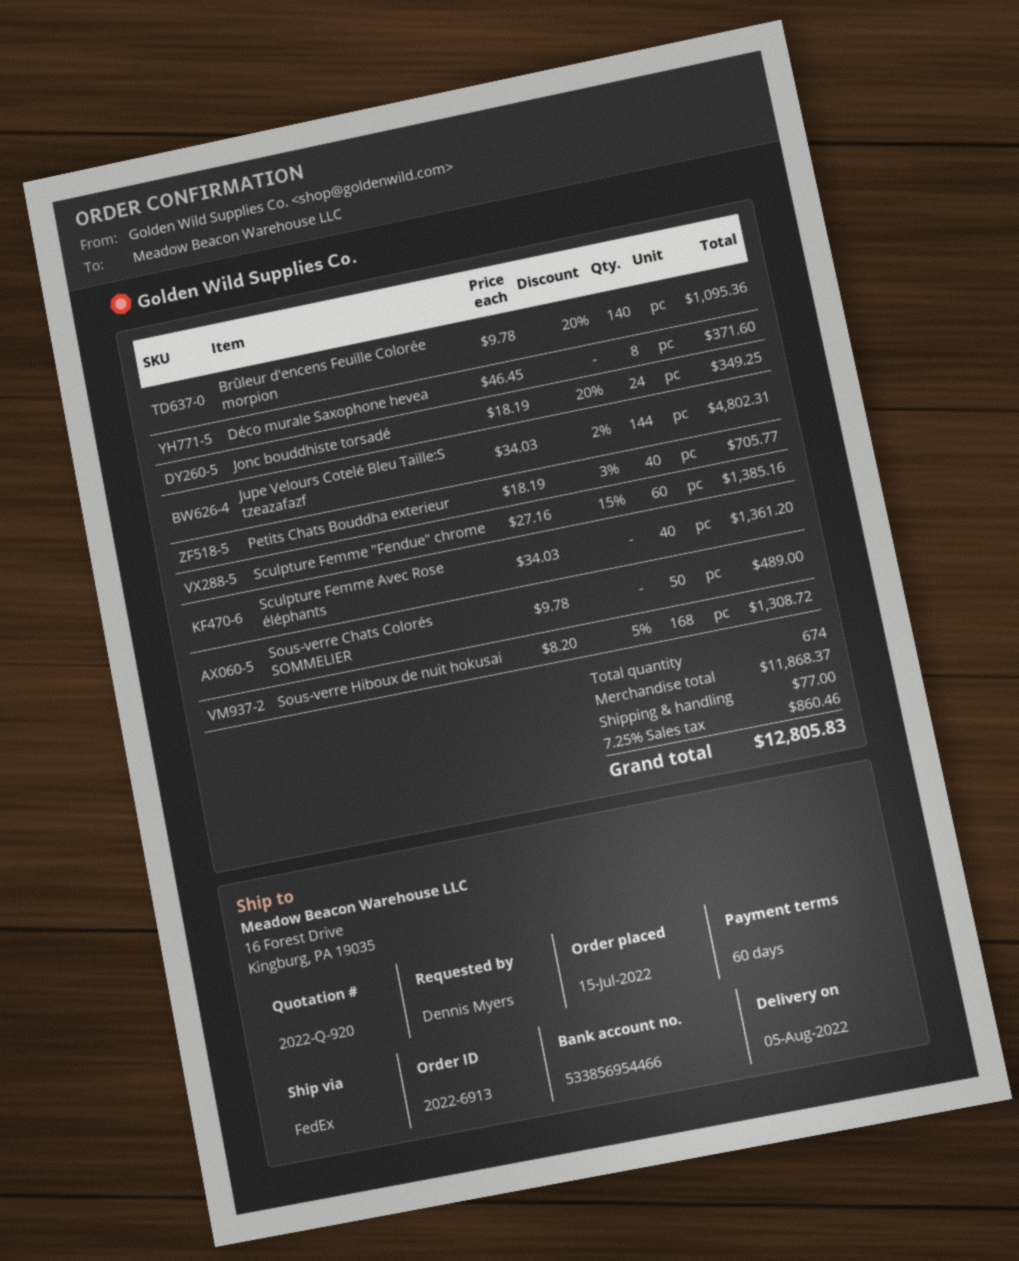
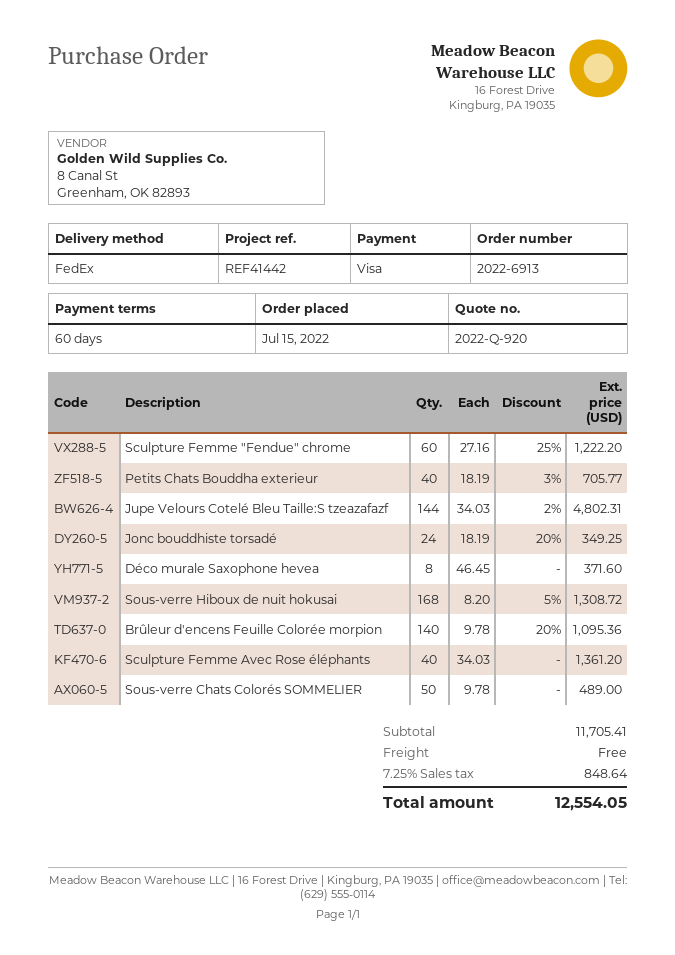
Sculpture Femme "Fendue" chrome: 60 x 27.16 - 15% = 1385.16 -> 60 x 27.16 - 25% = 1222.20
subtotal: 11868.37 -> 11705.41
shipping: 77.00 -> 0.00
tax: 7.25% = 860.46 -> 7.25% = 848.64
total: 12805.83 -> 12554.05

